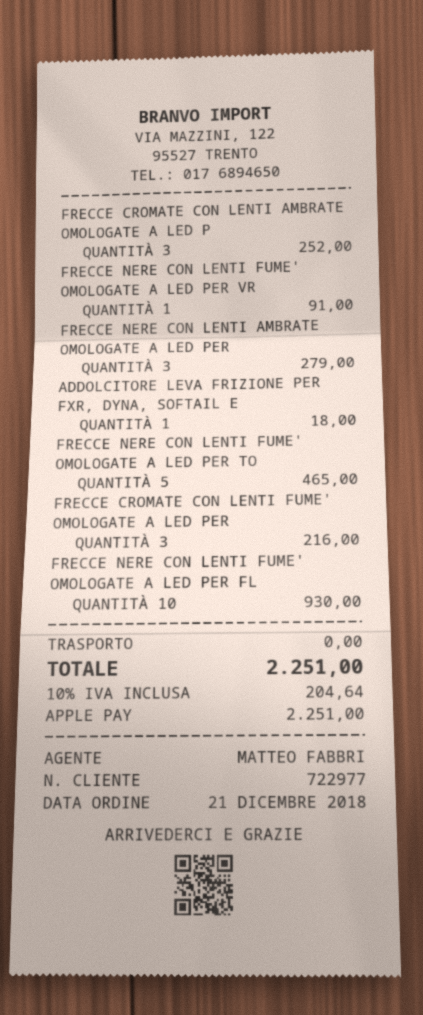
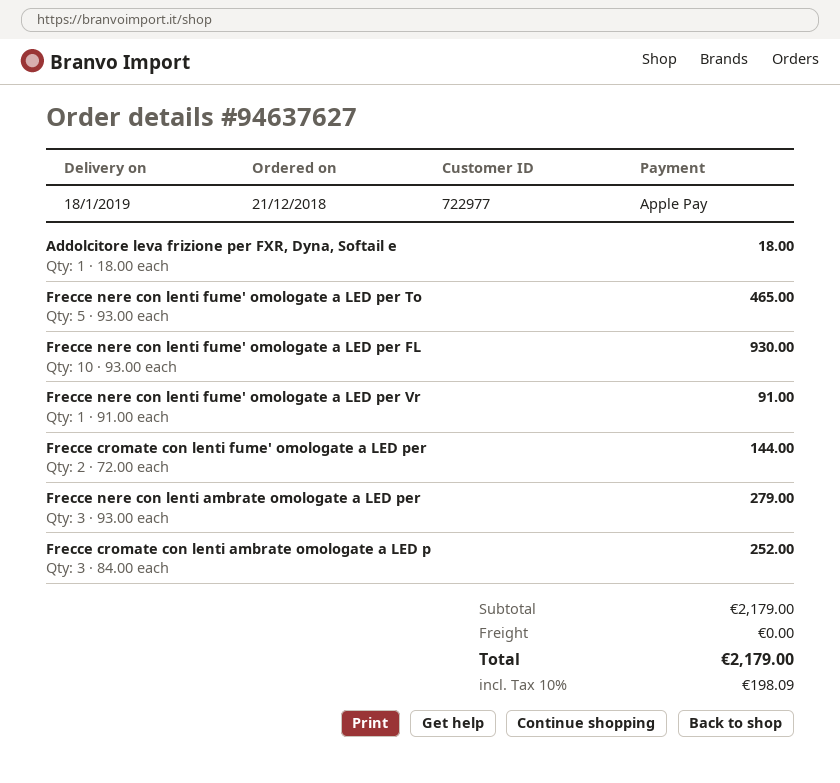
FRECCE CROMATE CON LENTI FUME' OMOLOGATE A LED PER: 3 for 216.00 -> 2 for 144.00
tax: 10% = 204.64 -> 10% = 198.09
total: 2251.00 -> 2179.00

